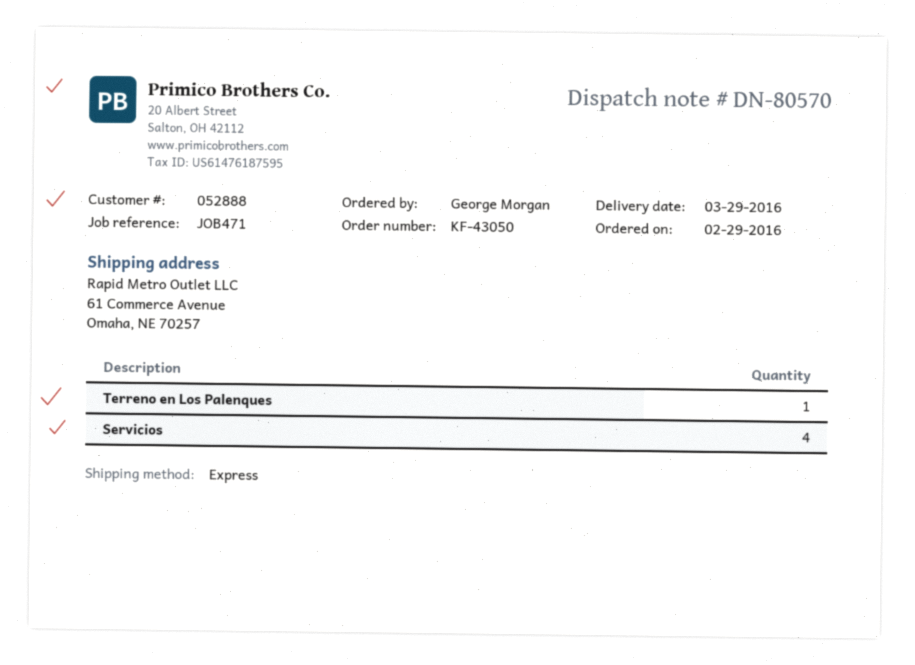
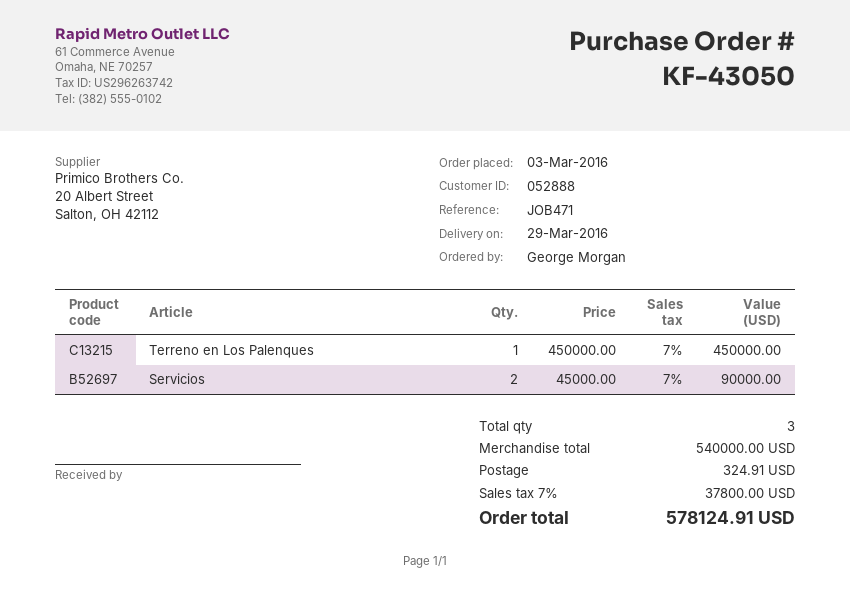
order date: 2016-02-29 -> 2016-03-03
Servicios: 4 -> 2

